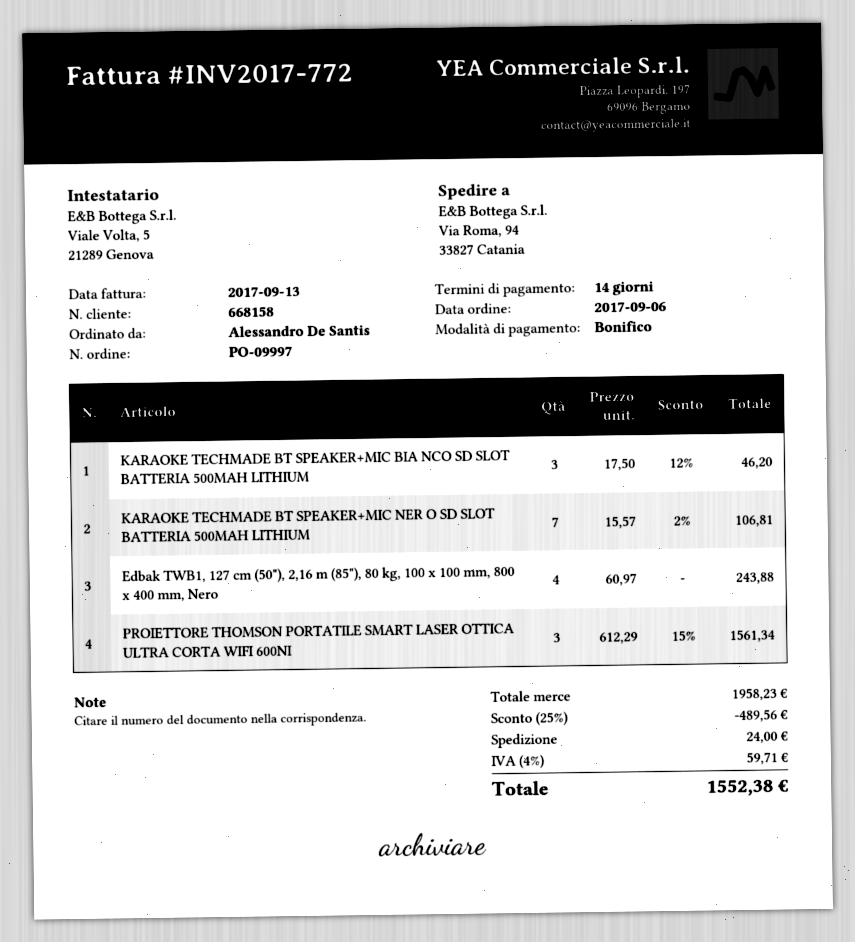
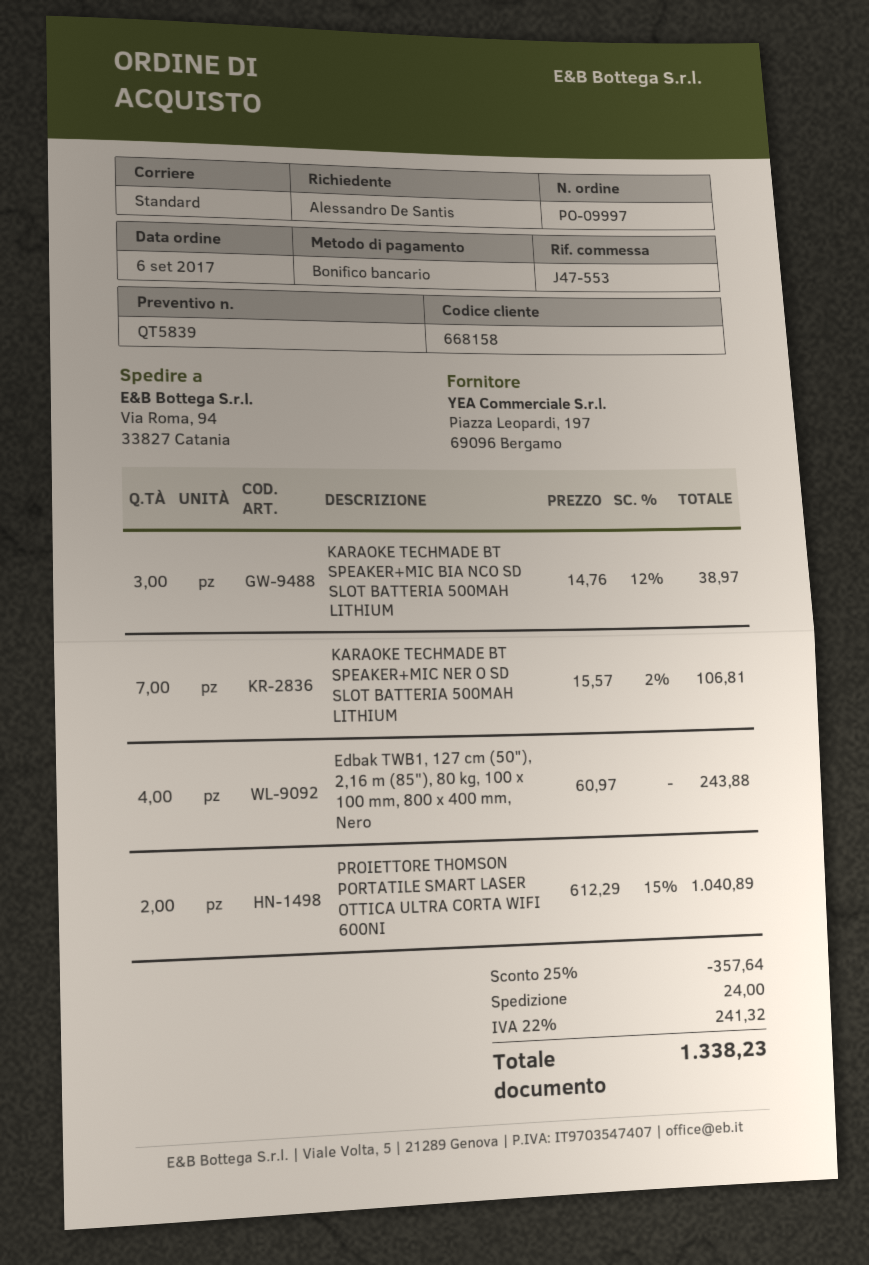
KARAOKE TECHMADE BT SPEAKER+MIC BIA NCO SD SLOT BATTERIA 500MAH LITHIUM: 3 x 17.50 - 12% = 46.20 -> 3 x 14.76 - 12% = 38.97
PROIETTORE THOMSON PORTATILE SMART LASER OTTICA ULTRA CORTA WIFI 600NI: 3 x 612.29 - 15% = 1561.34 -> 2 x 612.29 - 15% = 1040.89
discount: 25% = 489.56 -> 25% = 357.64
tax: 4% = 59.71 -> 22% = 241.32
total: 1552.38 -> 1338.23

